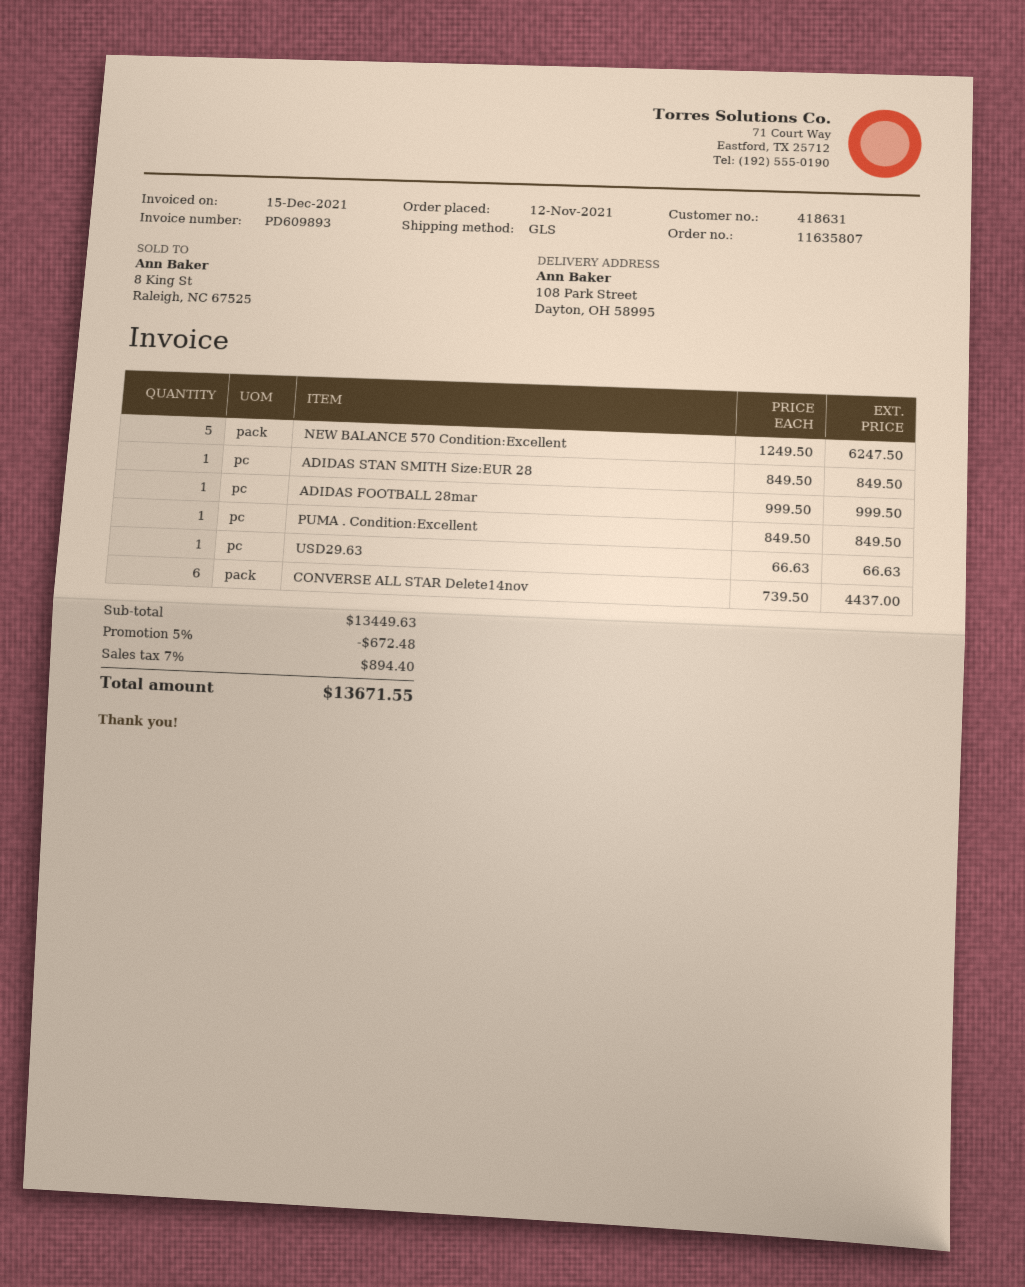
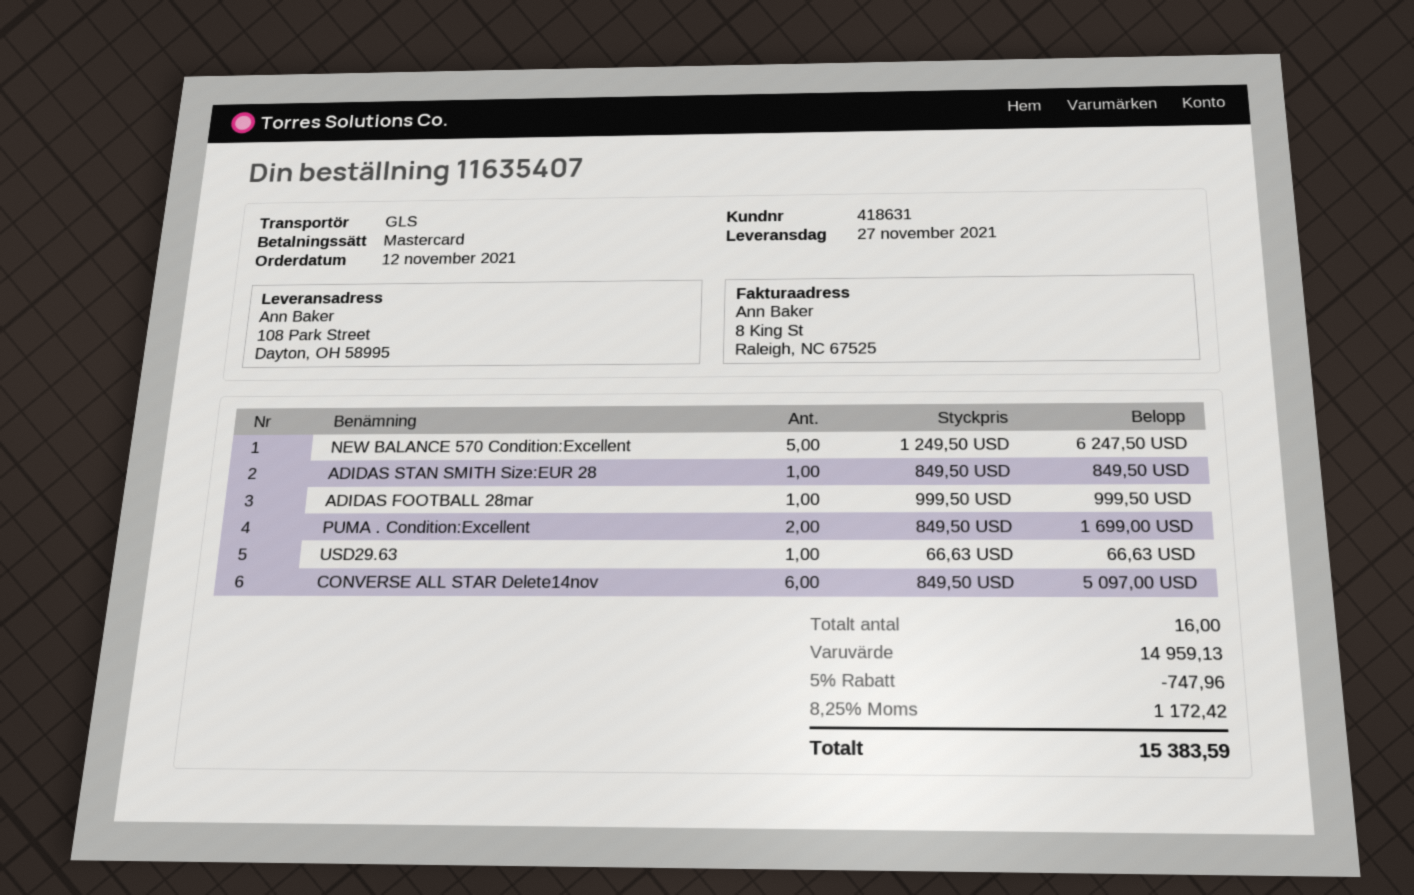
order number: 11635807 -> 11635407
PUMA . Condition:Excellent: 1 x 849.50 = 849.50 -> 2 x 849.50 = 1699.00
CONVERSE ALL STAR Delete14nov: 6 x 739.50 = 4437.00 -> 6 x 849.50 = 5097.00
subtotal: 13449.63 -> 14959.13
discount: 5% = 672.48 -> 5% = 747.96
tax: 7% = 894.40 -> 8.25% = 1172.42
total: 13671.55 -> 15383.59

